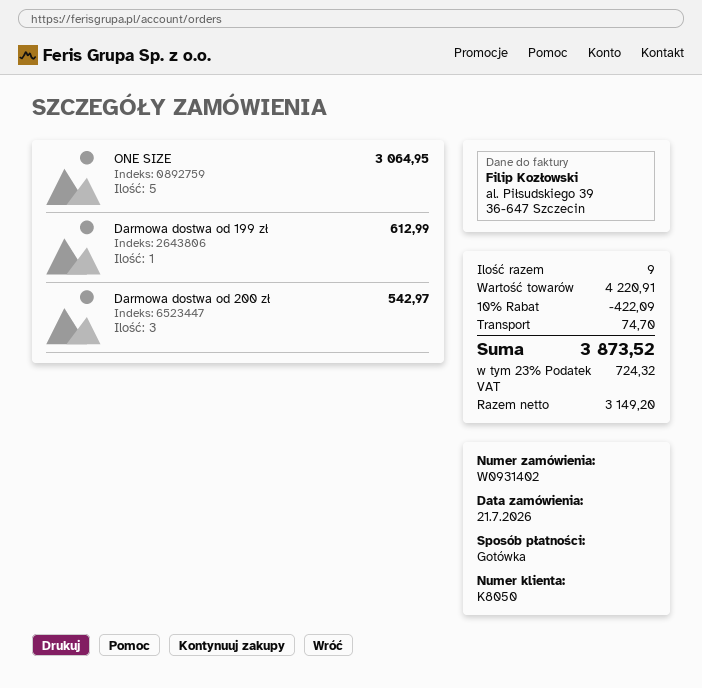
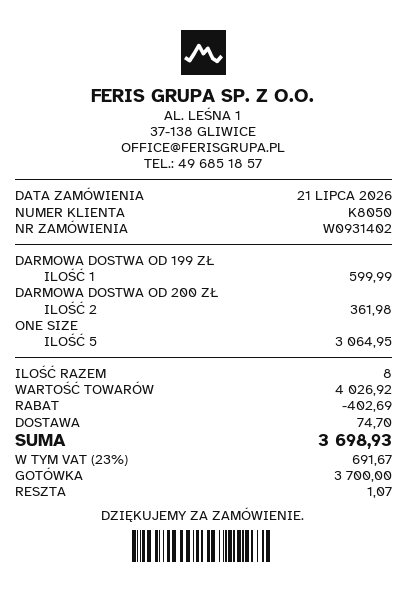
Darmowa dostwa od 199 zł: 1 for 612.99 -> 1 for 599.99
Darmowa dostwa od 200 zł: 3 for 542.97 -> 2 for 361.98
total quantity: 9 -> 8
subtotal: 4220.91 -> 4026.92
discount: 422.09 -> 402.69
tax: 23% = 724.32 -> 23% = 691.67
total: 3873.52 -> 3698.93

